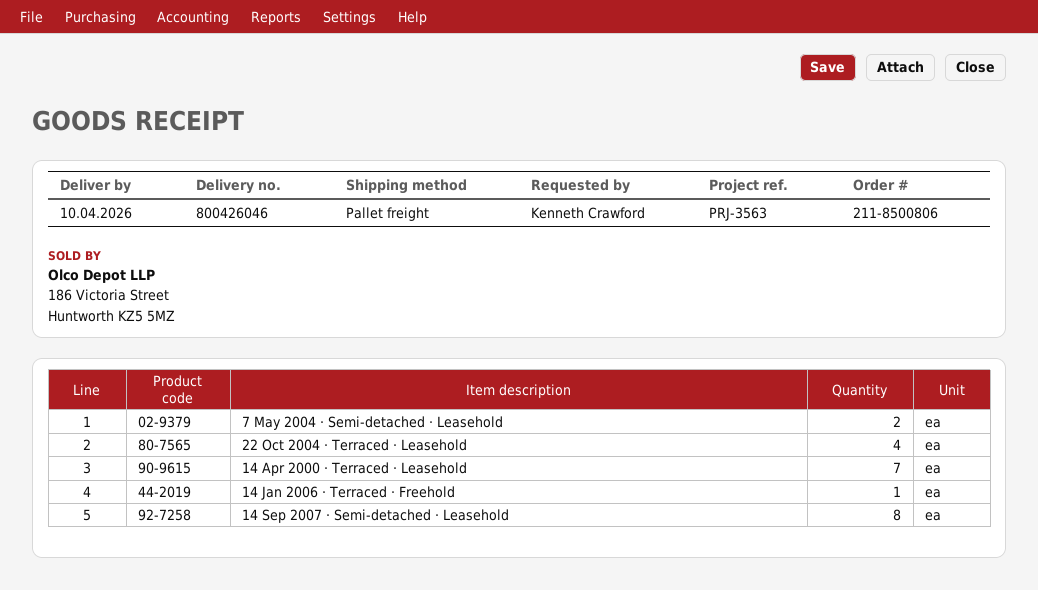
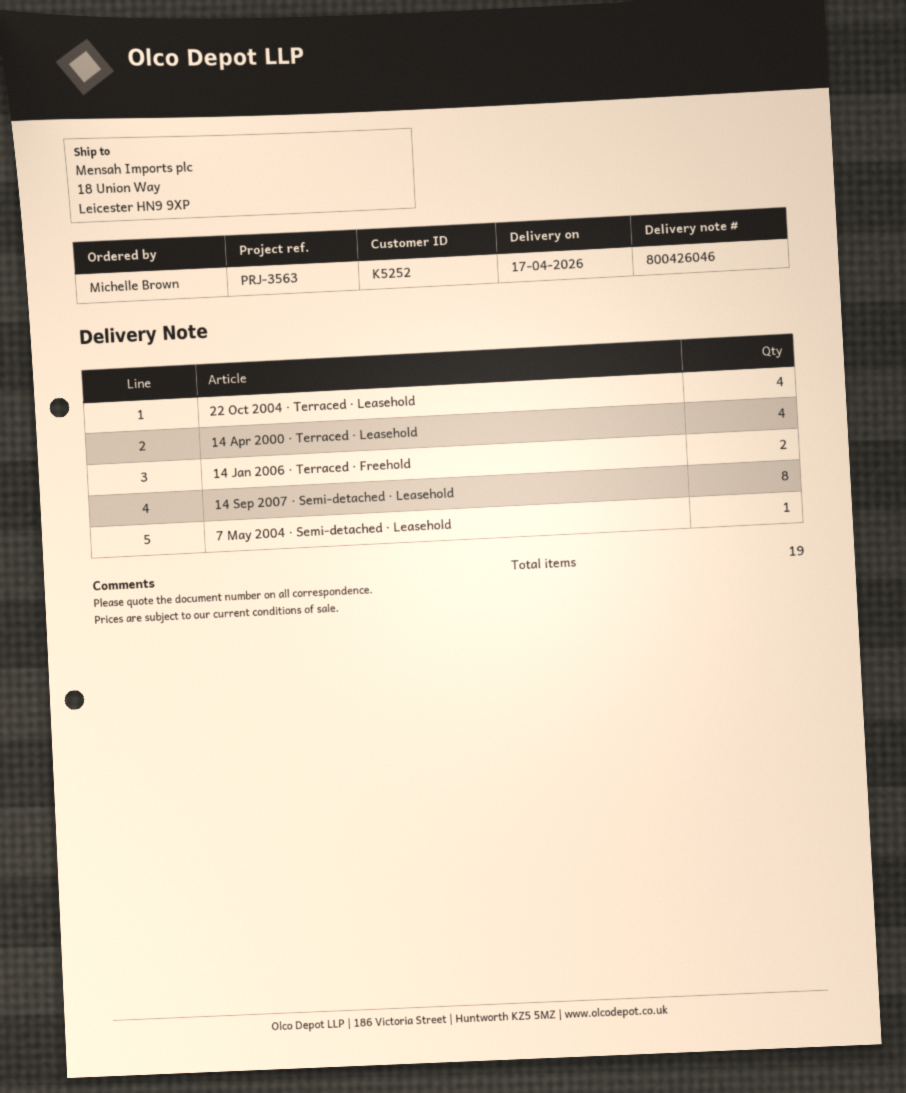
delivery date: 2026-04-10 -> 2026-04-17
ordered by: Kenneth Crawford -> Michelle Brown
7 May 2004 · Semi-detached · Leasehold: 2 -> 1
14 Apr 2000 · Terraced · Leasehold: 7 -> 4
14 Jan 2006 · Terraced · Freehold: 1 -> 2

